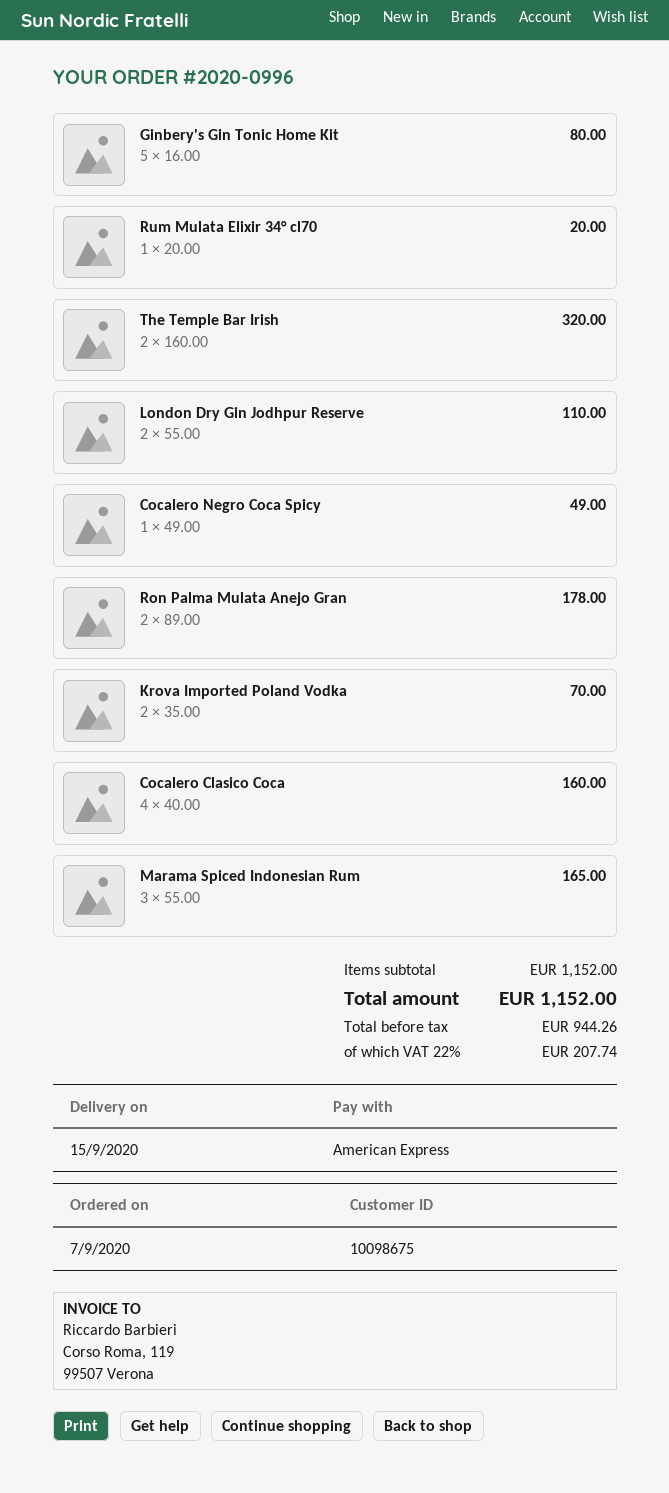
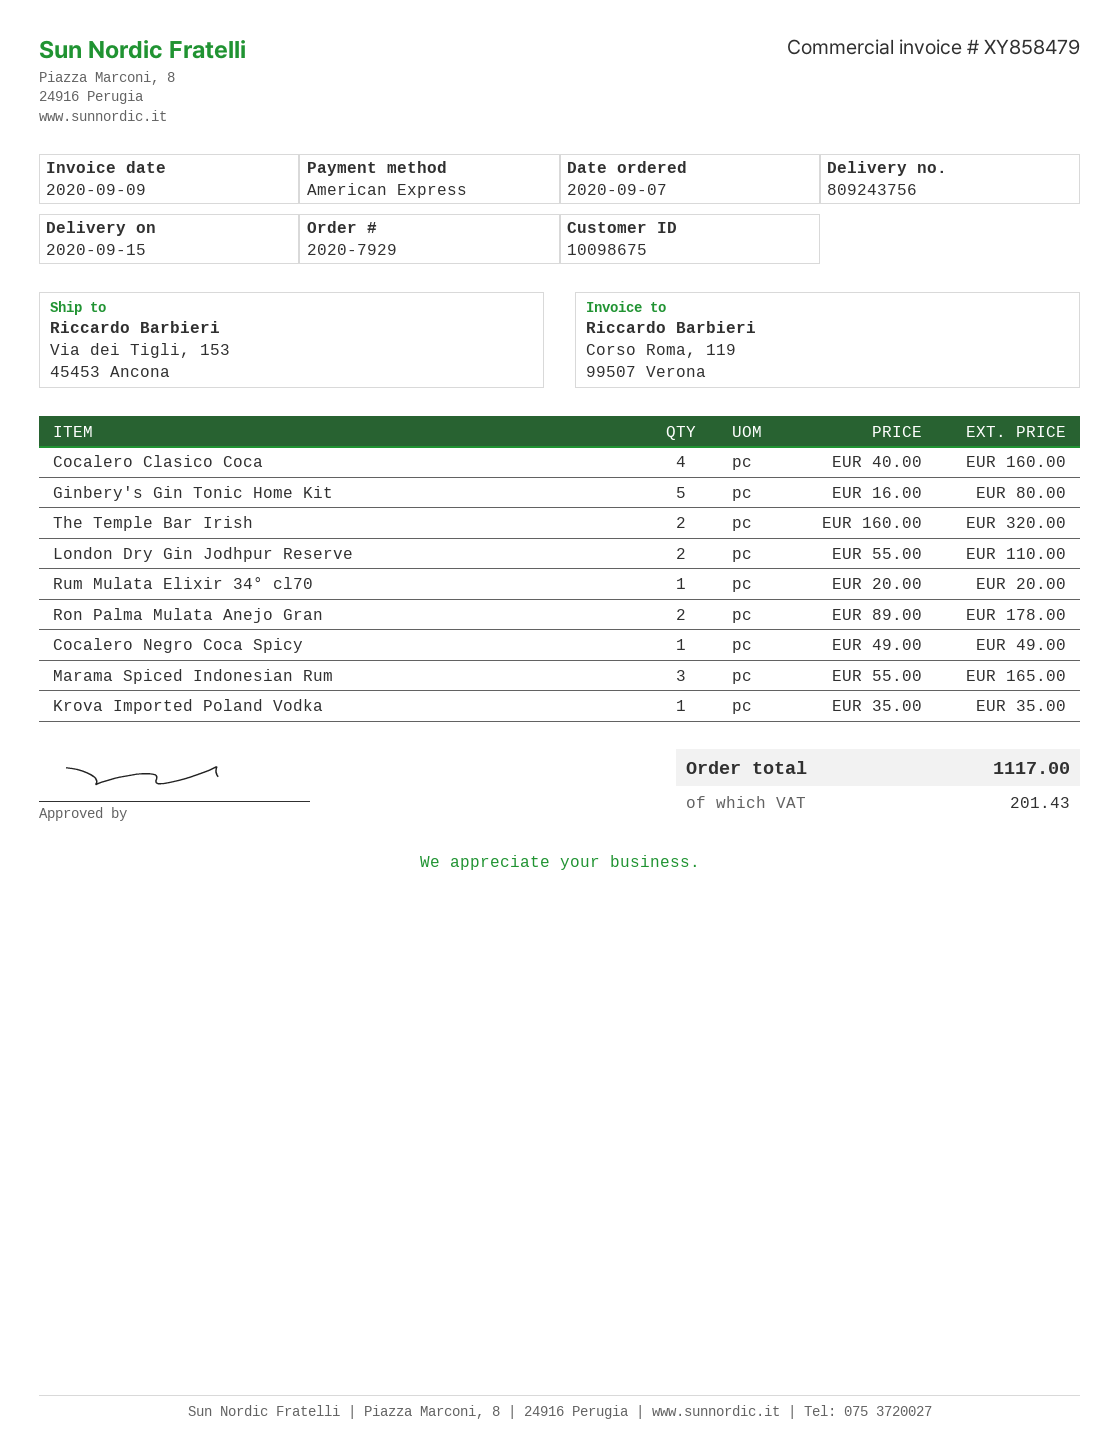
order number: 2020-0996 -> 2020-7929
Krova Imported Poland Vodka: 2 x 35.00 = 70.00 -> 1 x 35.00 = 35.00
tax: 207.74 -> 201.43
total: 1152.00 -> 1117.00

